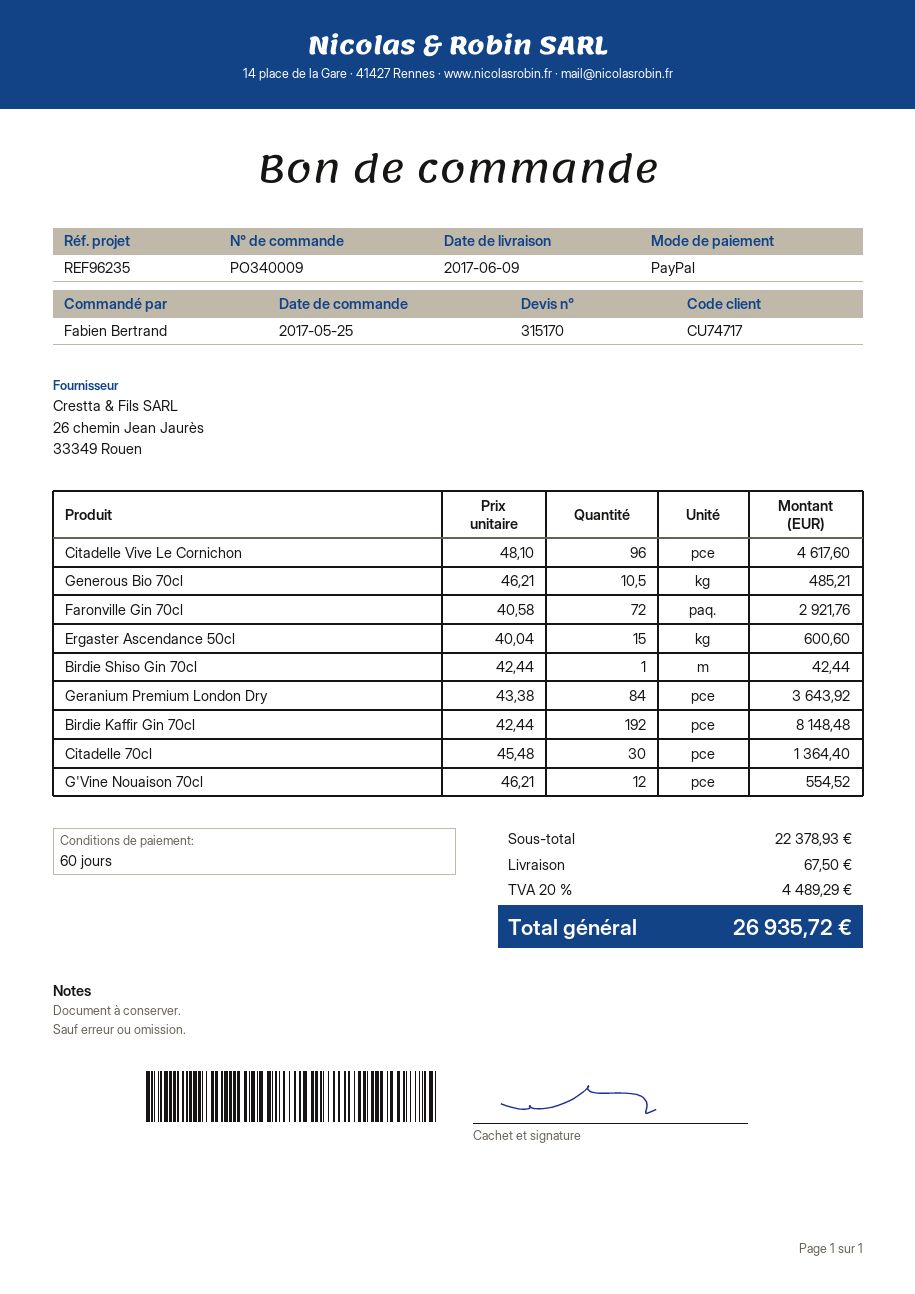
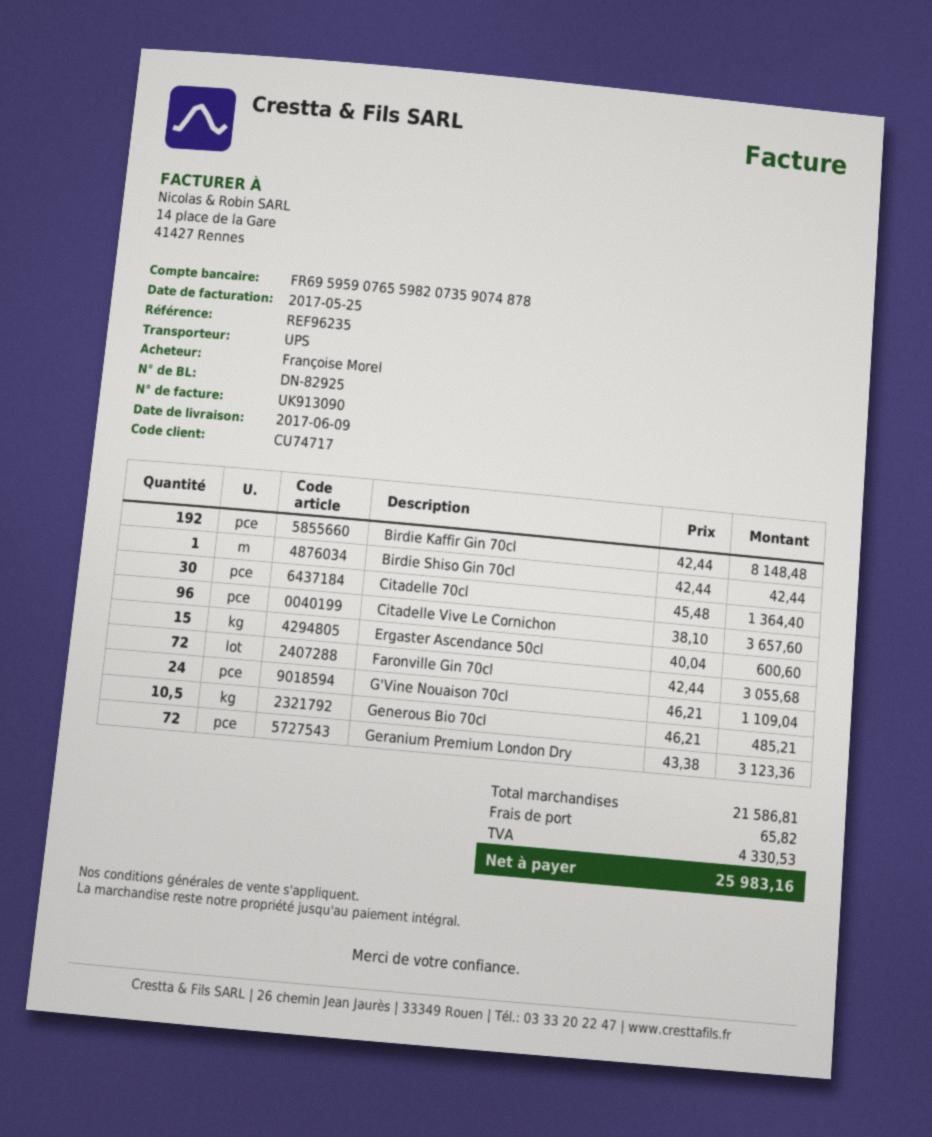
ordered by: Fabien Bertrand -> Françoise Morel
Citadelle Vive Le Cornichon: 96 x 48.10 = 4617.60 -> 96 x 38.10 = 3657.60
Faronville Gin 70cl: 72 x 40.58 = 2921.76 -> 72 x 42.44 = 3055.68
Geranium Premium London Dry: 84 x 43.38 = 3643.92 -> 72 x 43.38 = 3123.36
G'Vine Nouaison 70cl: 12 x 46.21 = 554.52 -> 24 x 46.21 = 1109.04
subtotal: 22378.93 -> 21586.81
shipping: 67.50 -> 65.82
tax: 4489.29 -> 4330.53
total: 26935.72 -> 25983.16

